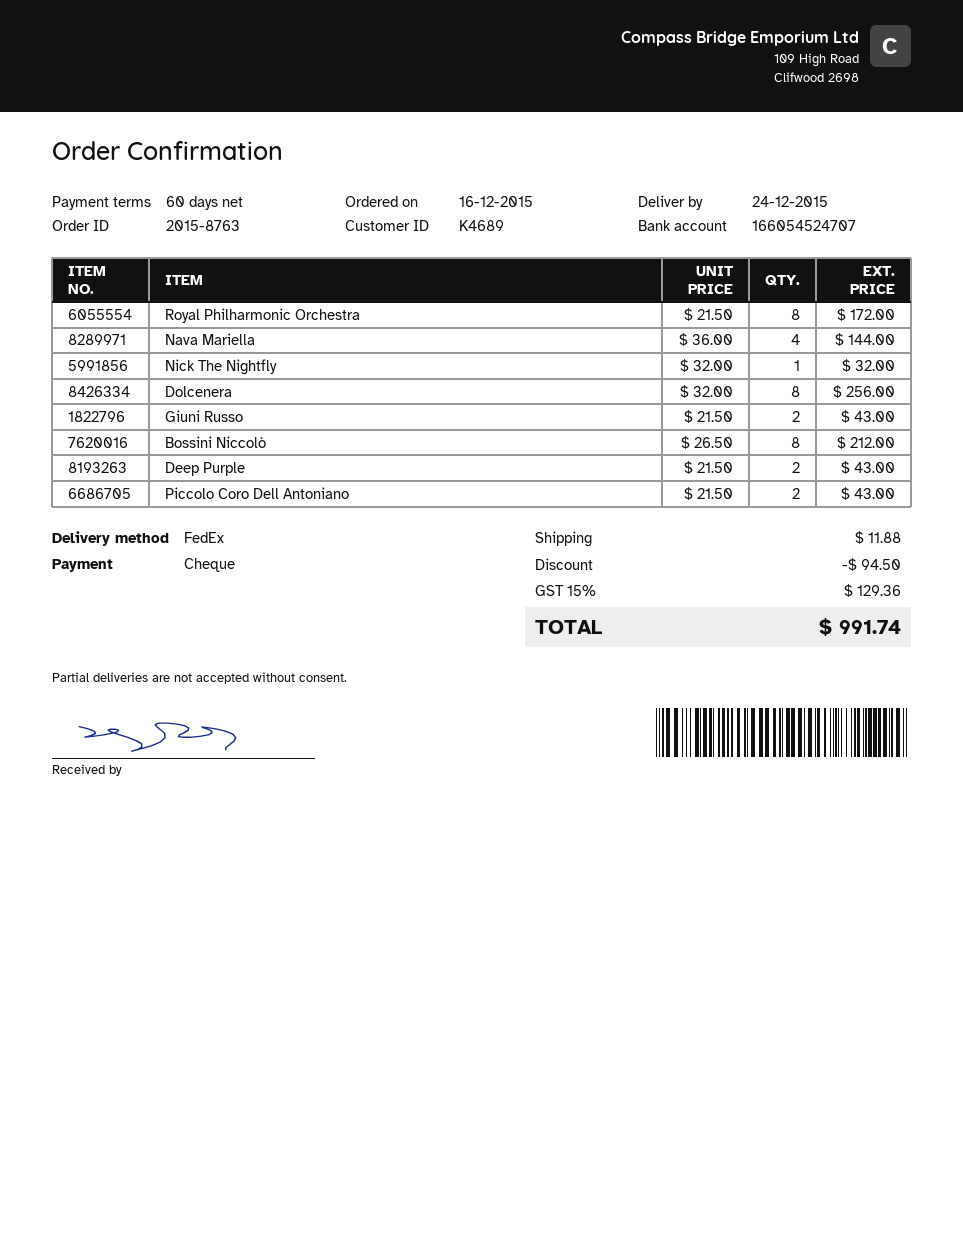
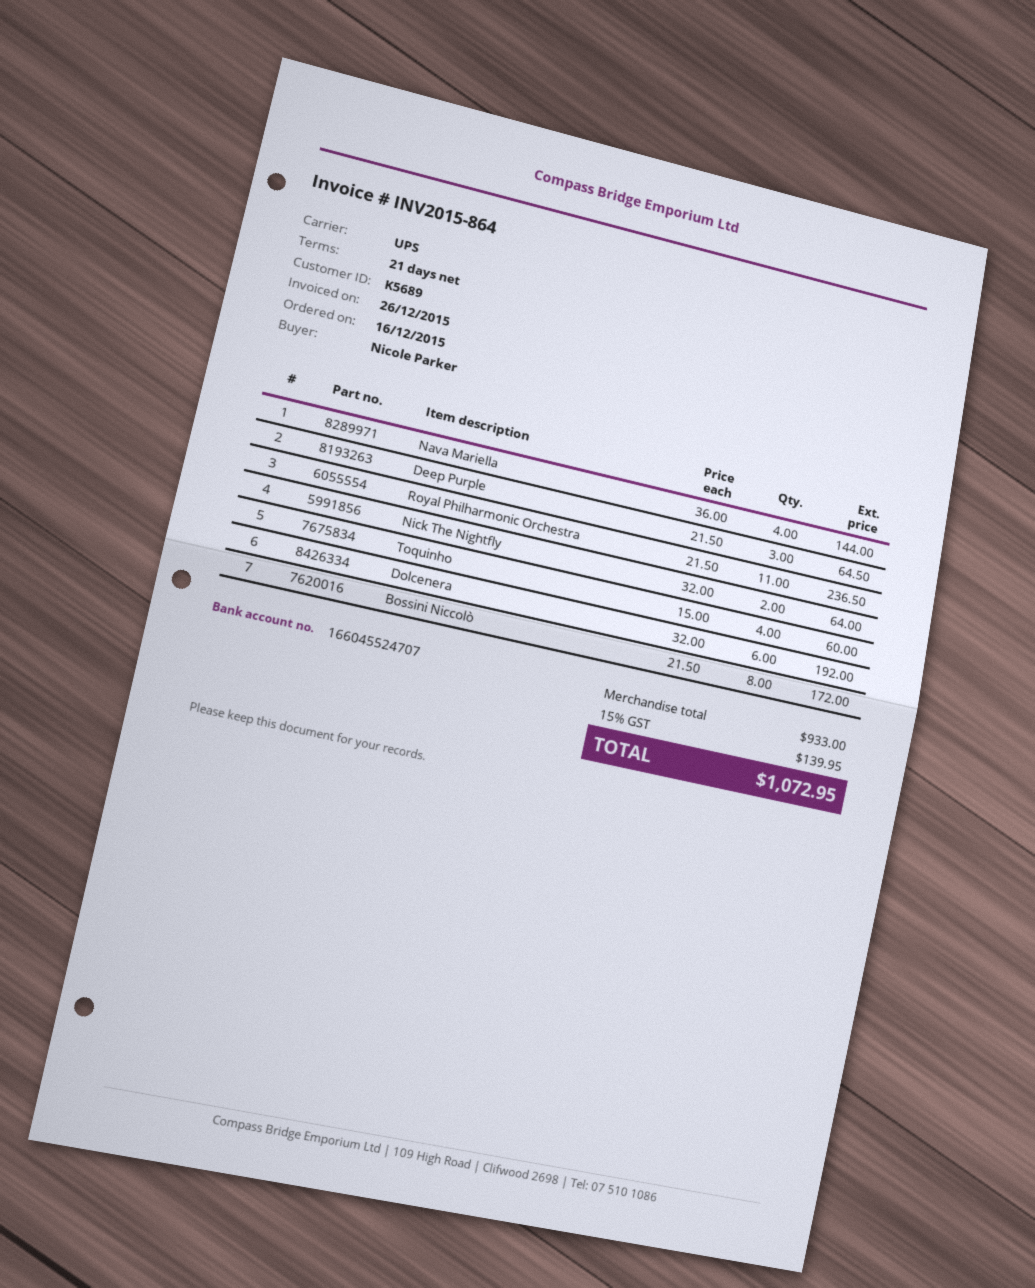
payment terms: 60 days -> 21 days
customer number: K4689 -> K5689
bank account: 166054524707 -> 166045524707
shipping method: FedEx -> UPS
Royal Philharmonic Orchestra: 8 x 21.50 = 172.00 -> 11 x 21.50 = 236.50
Nick The Nightfly: 1 x 32.00 = 32.00 -> 2 x 32.00 = 64.00
Dolcenera: 8 x 32.00 = 256.00 -> 6 x 32.00 = 192.00
Giuni Russo: 2 x 21.50 = 43.00 -> none
Bossini Niccolò: 8 x 26.50 = 212.00 -> 8 x 21.50 = 172.00
Deep Purple: 2 x 21.50 = 43.00 -> 3 x 21.50 = 64.50
Piccolo Coro Dell Antoniano: 2 x 21.50 = 43.00 -> none
Toquinho: none -> 4 x 15.00 = 60.00
discount: 94.50 -> none
shipping: 11.88 -> none
tax: 15% = 129.36 -> 15% = 139.95
total: 991.74 -> 1072.95

